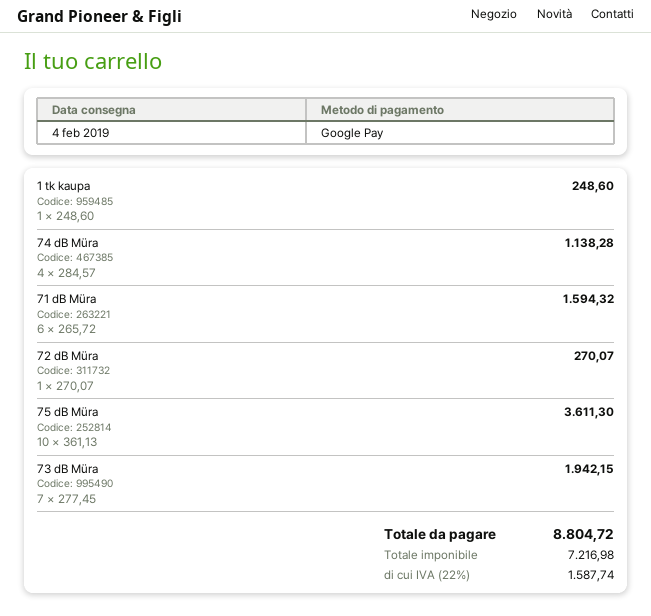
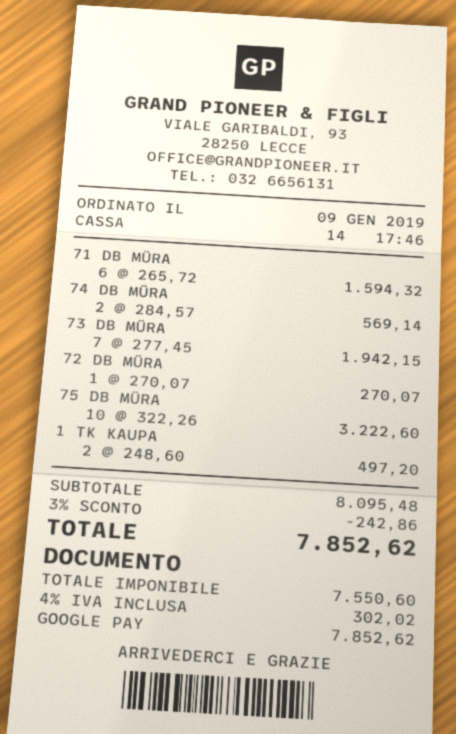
1 tk kaupa: 1 x 248.60 = 248.60 -> 2 x 248.60 = 497.20
74 dB Müra: 4 x 284.57 = 1138.28 -> 2 x 284.57 = 569.14
75 dB Müra: 10 x 361.13 = 3611.30 -> 10 x 322.26 = 3222.60
discount: none -> 3% = 242.86
net: 7216.98 -> 7550.60
tax: 22% = 1587.74 -> 4% = 302.02
total: 8804.72 -> 7852.62

